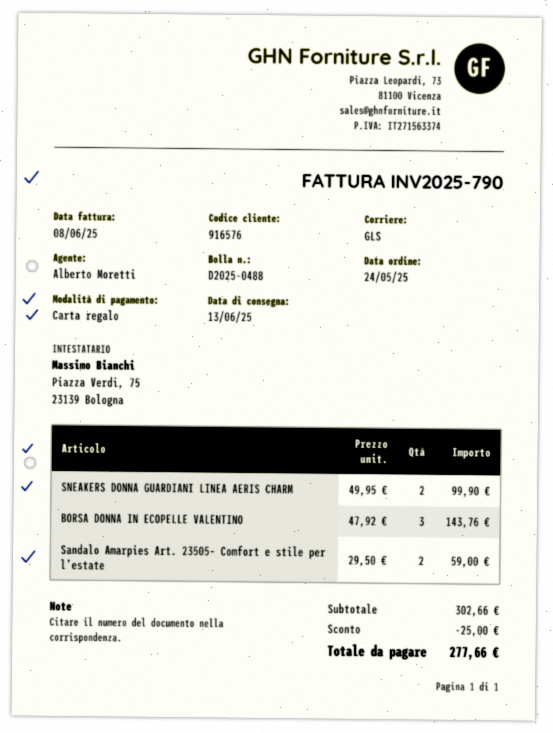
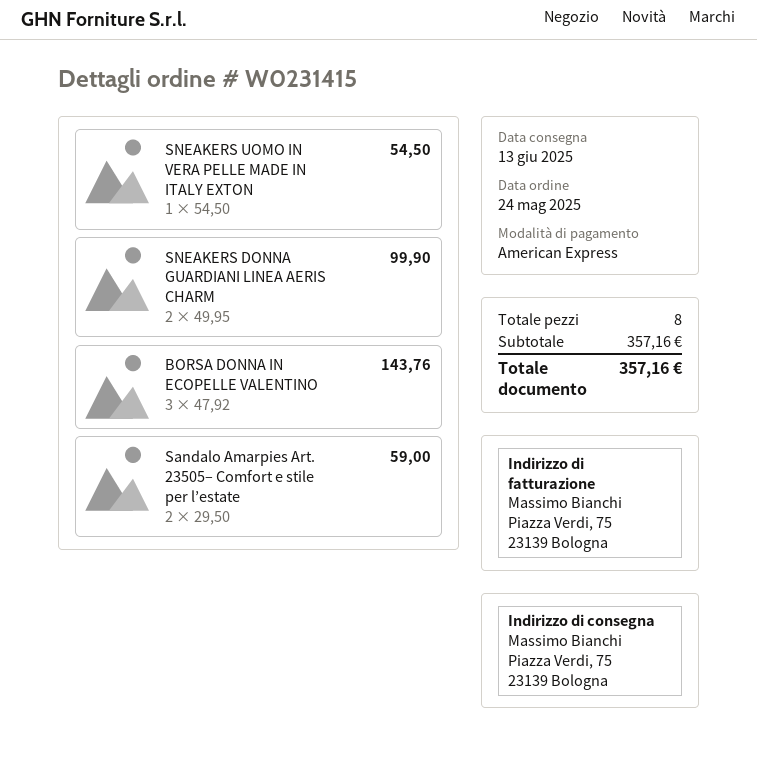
payment method: gift card -> American Express
SNEAKERS UOMO IN VERA PELLE MADE IN ITALY EXTON: none -> 1 x 54.50 = 54.50
subtotal: 302.66 -> 357.16
discount: 25.00 -> none
total: 277.66 -> 357.16

